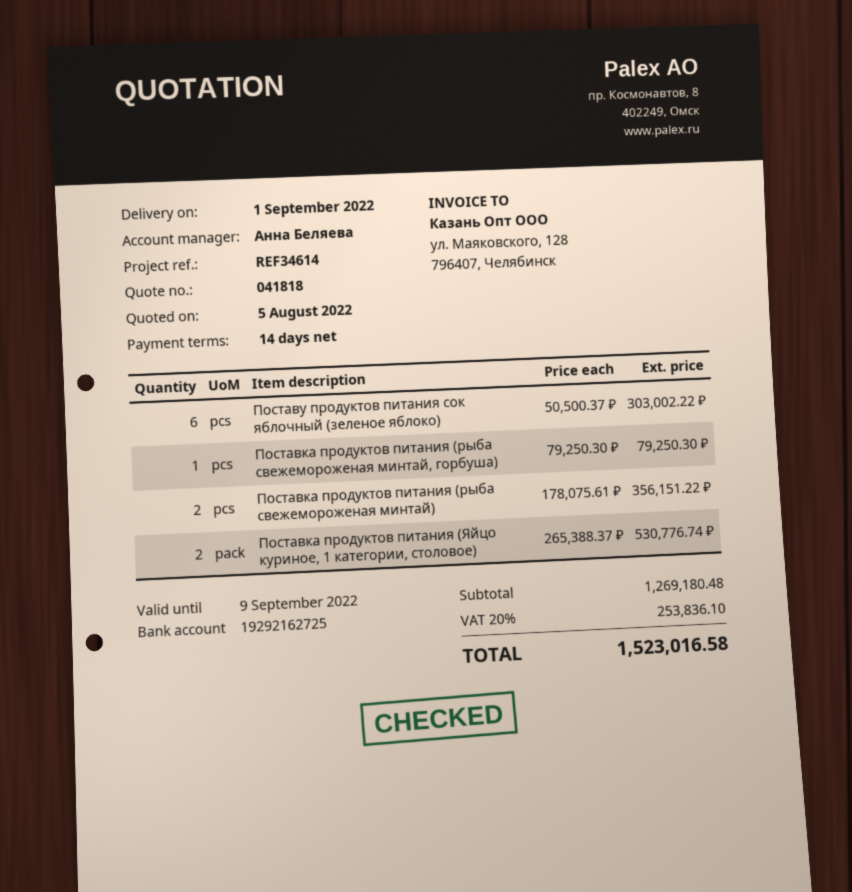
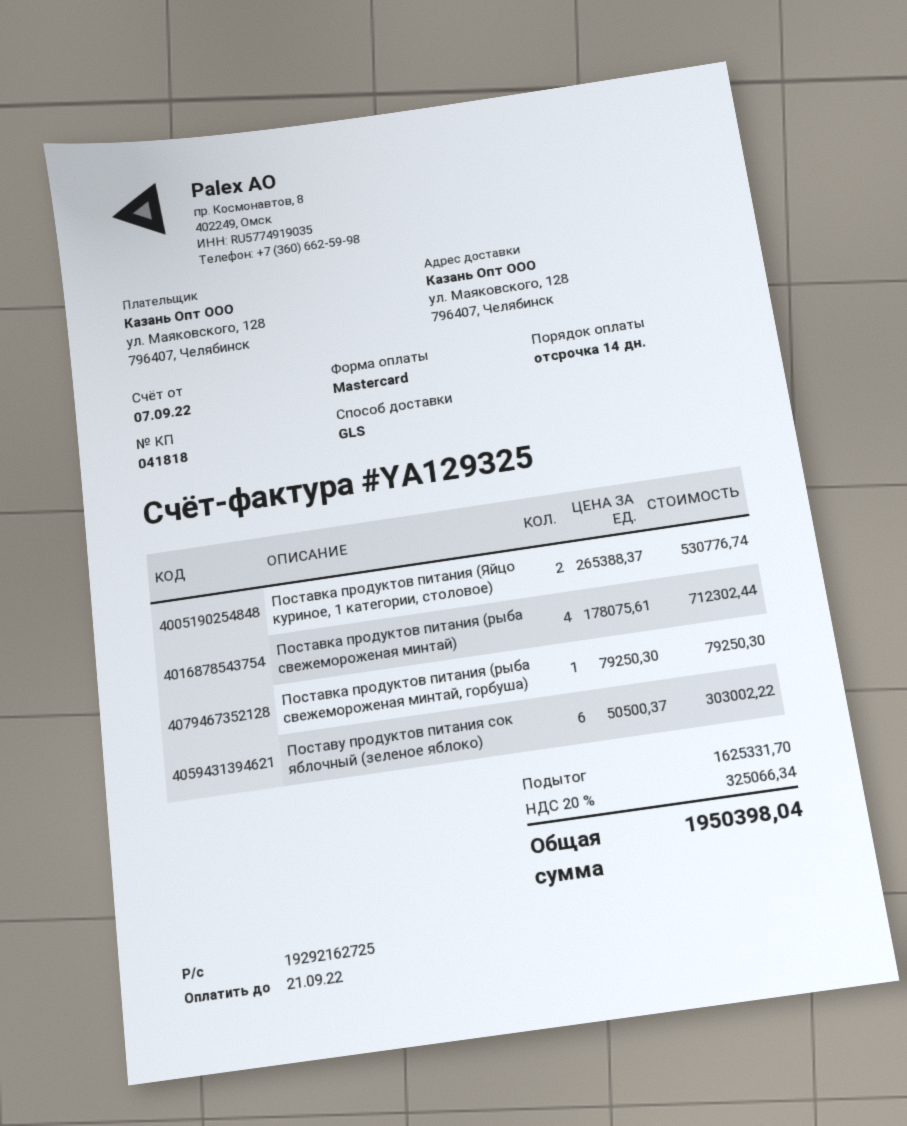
Поставка продуктов питания (рыба свежемороженая минтай): 2 x 178075.61 = 356151.22 -> 4 x 178075.61 = 712302.44
subtotal: 1269180.48 -> 1625331.70
tax: 20% = 253836.10 -> 20% = 325066.34
total: 1523016.58 -> 1950398.04

